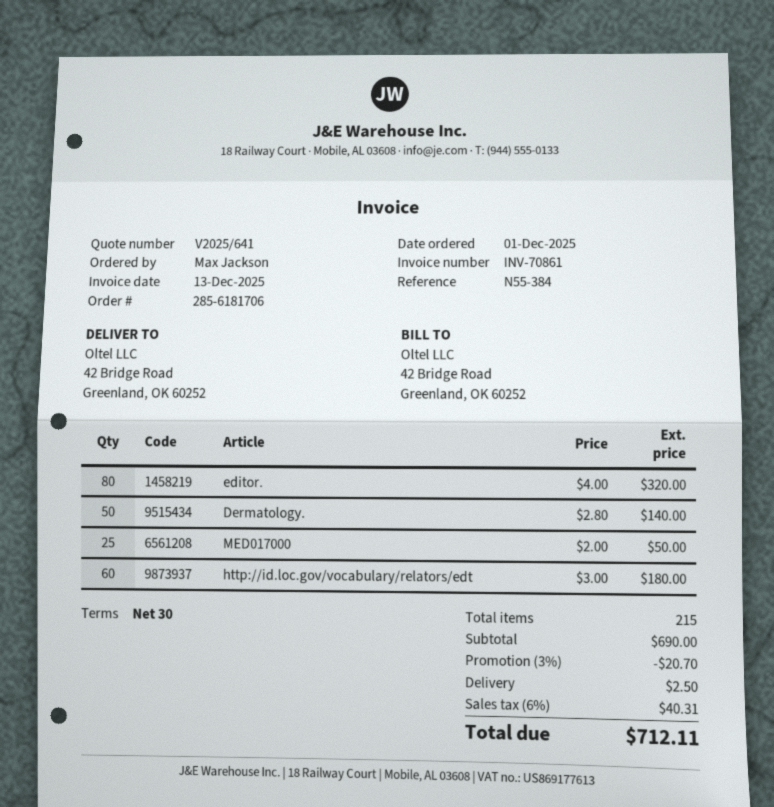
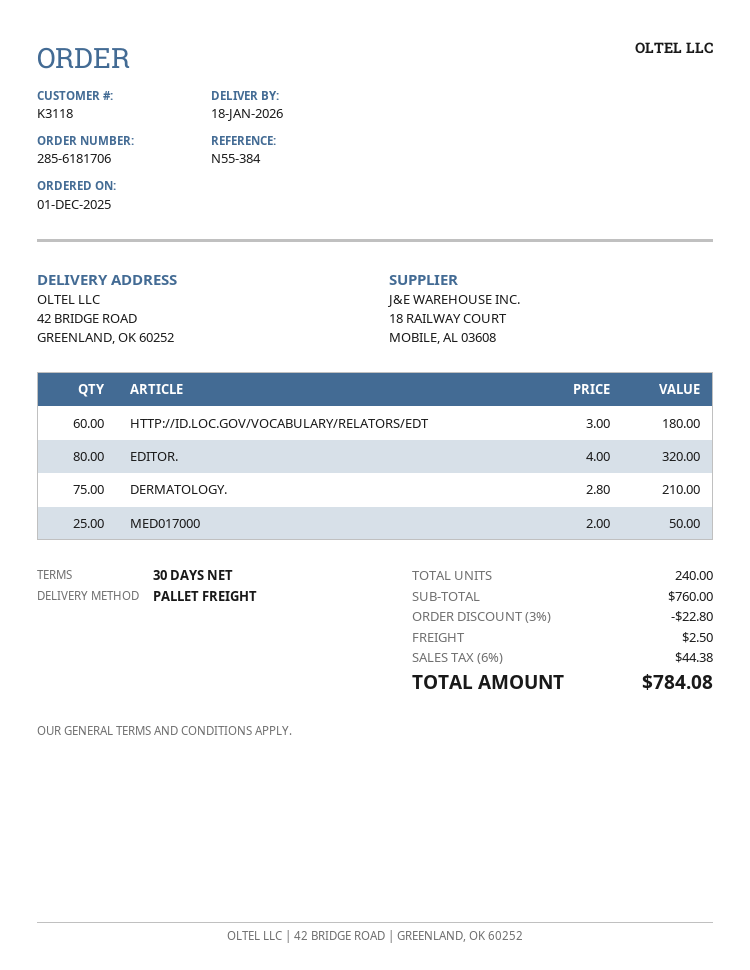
Dermatology.: 50 x 2.80 = 140.00 -> 75 x 2.80 = 210.00
total quantity: 215 -> 240
subtotal: 690.00 -> 760.00
discount: 3% = 20.70 -> 3% = 22.80
tax: 6% = 40.31 -> 6% = 44.38
total: 712.11 -> 784.08

